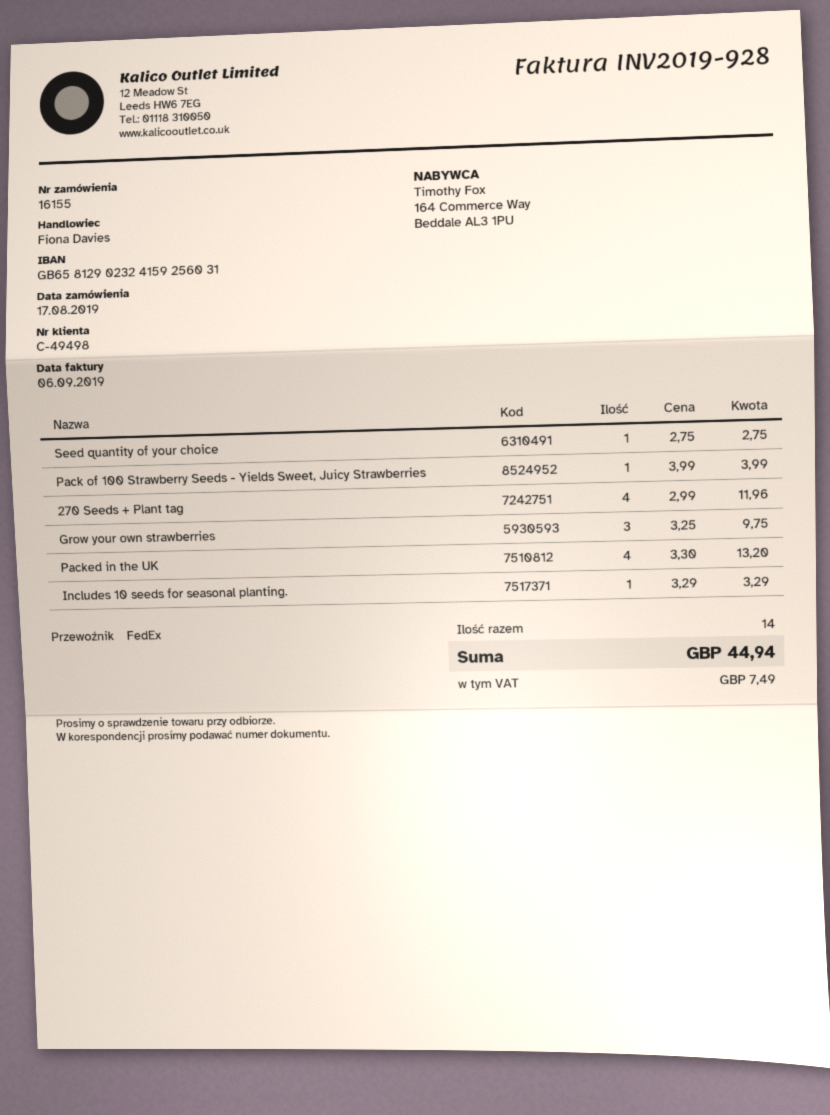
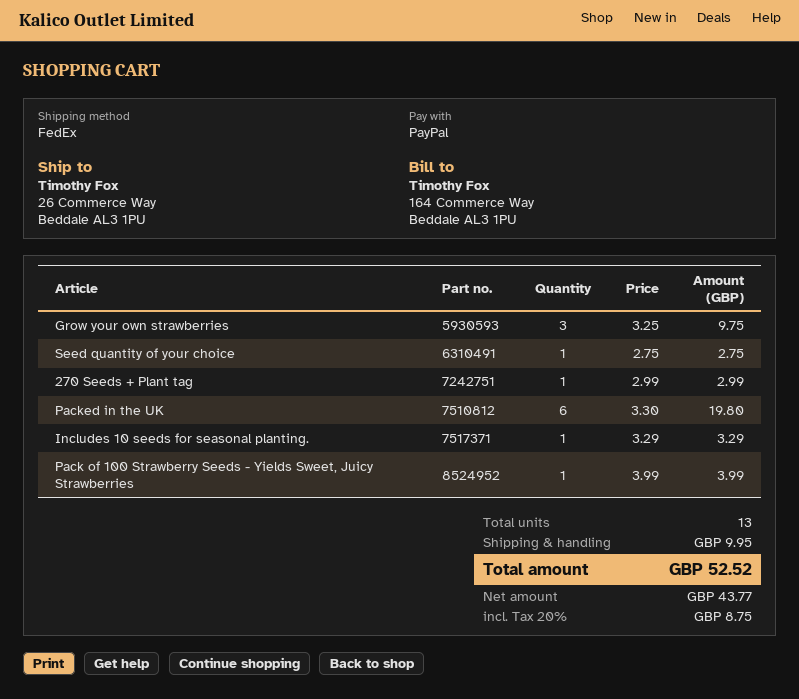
270 Seeds + Plant tag: 4 x 2.99 = 11.96 -> 1 x 2.99 = 2.99
Packed in the UK: 4 x 3.30 = 13.20 -> 6 x 3.30 = 19.80
total quantity: 14 -> 13
shipping: none -> 9.95
tax: 7.49 -> 8.75
total: 44.94 -> 52.52

